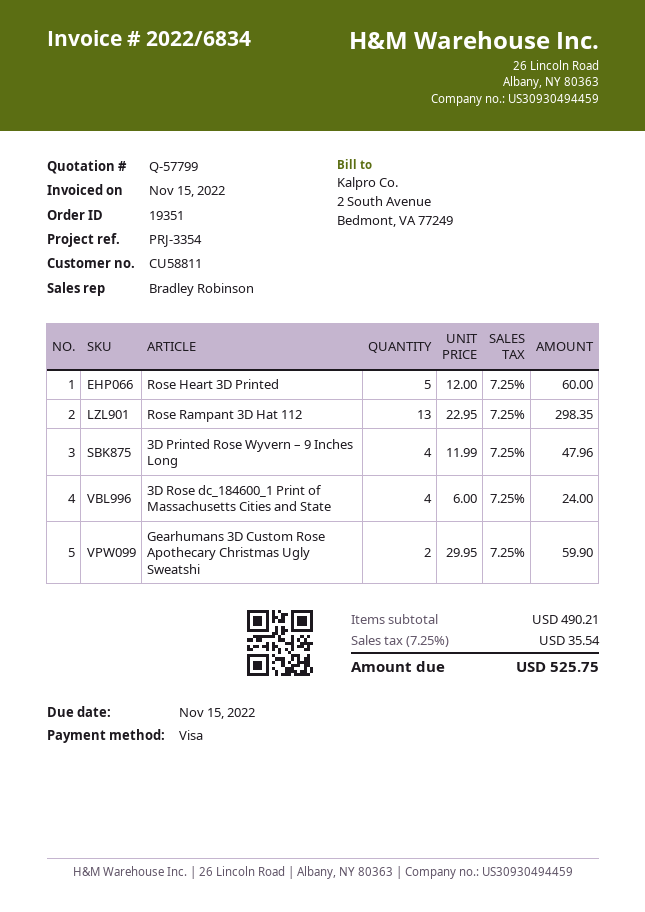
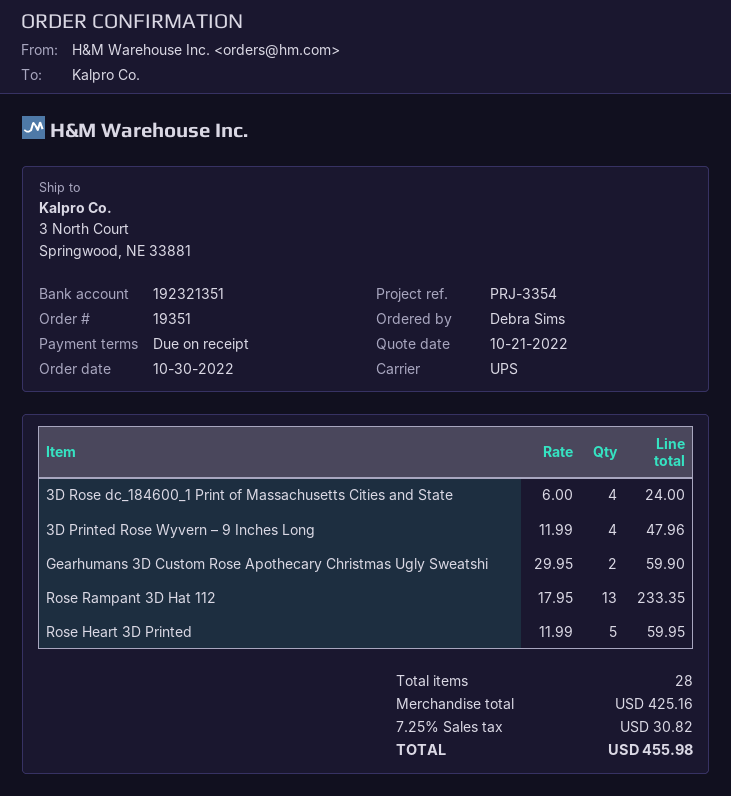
Rose Heart 3D Printed: 5 x 12.00 = 60.00 -> 5 x 11.99 = 59.95
Rose Rampant 3D Hat 112: 13 x 22.95 = 298.35 -> 13 x 17.95 = 233.35
subtotal: 490.21 -> 425.16
tax: 7.25% = 35.54 -> 7.25% = 30.82
total: 525.75 -> 455.98

